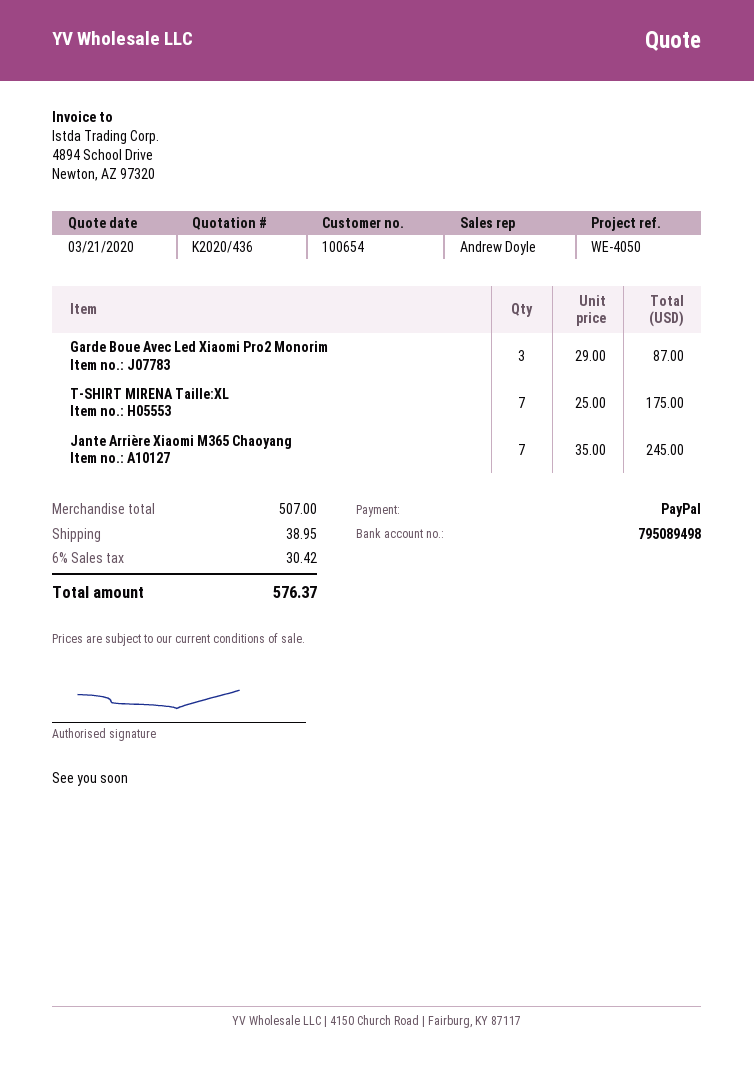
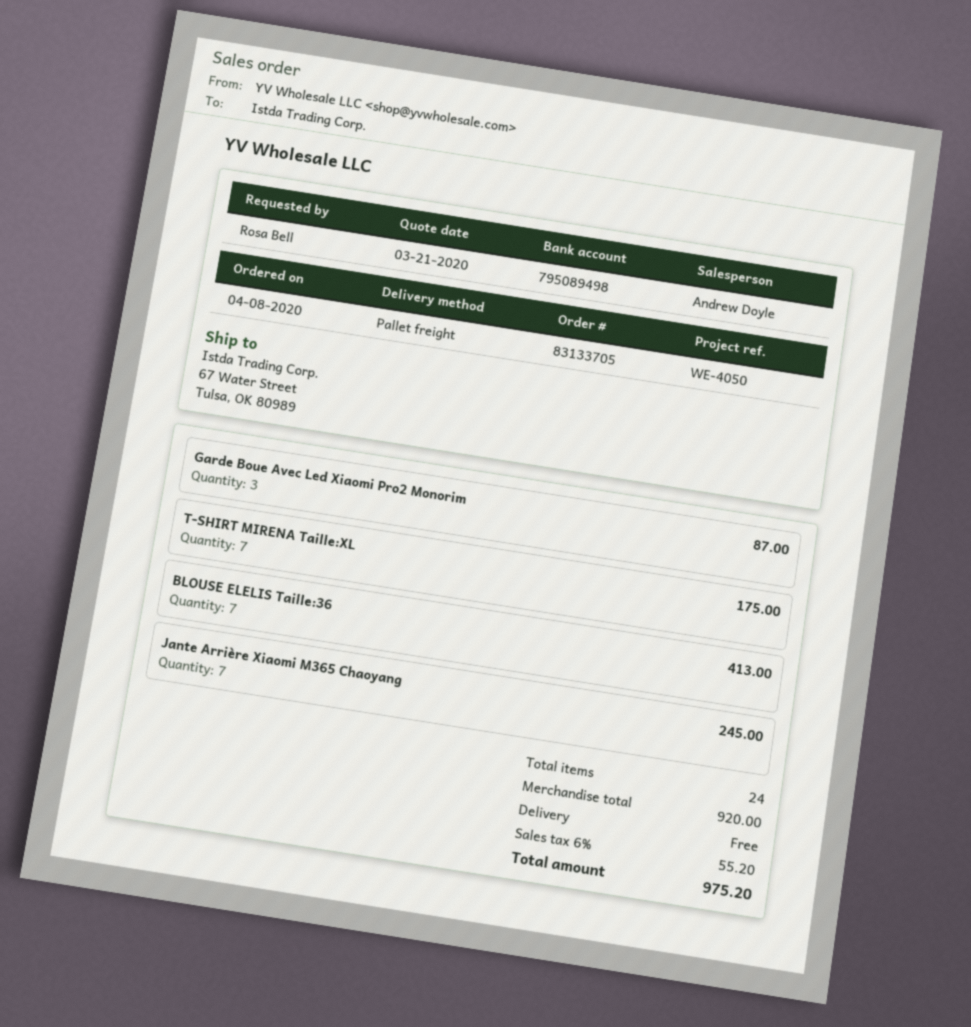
BLOUSE ELELIS Taille:36: none -> 7 for 413.00
subtotal: 507.00 -> 920.00
shipping: 38.95 -> 0.00
tax: 6% = 30.42 -> 6% = 55.20
total: 576.37 -> 975.20

